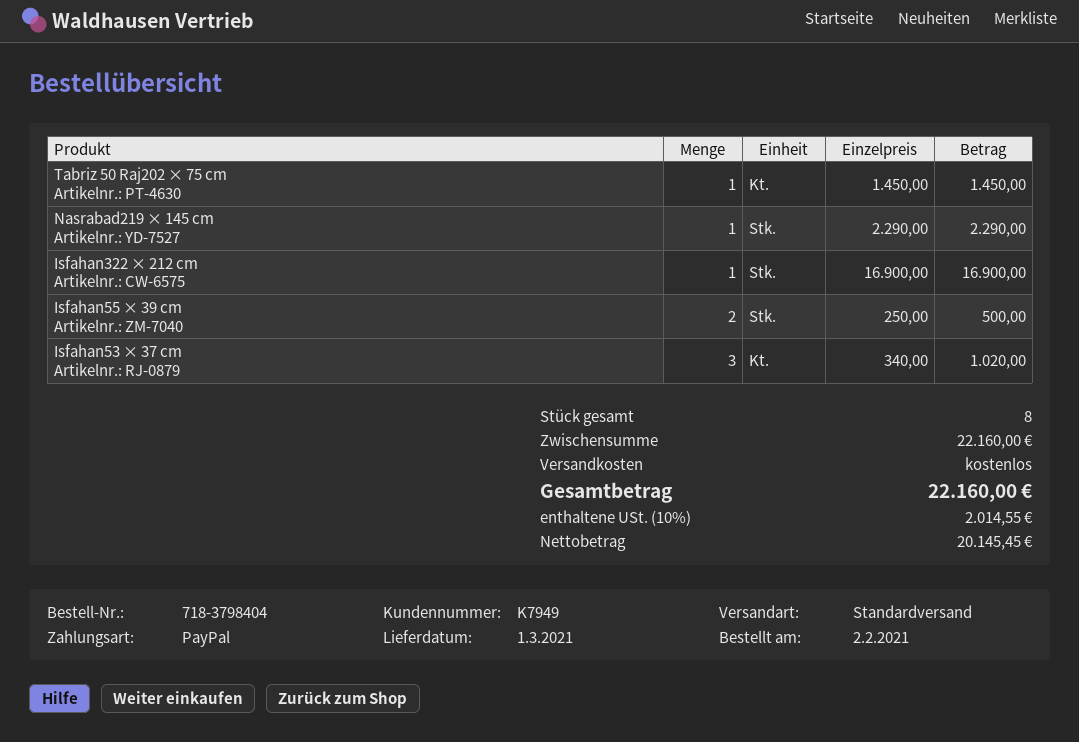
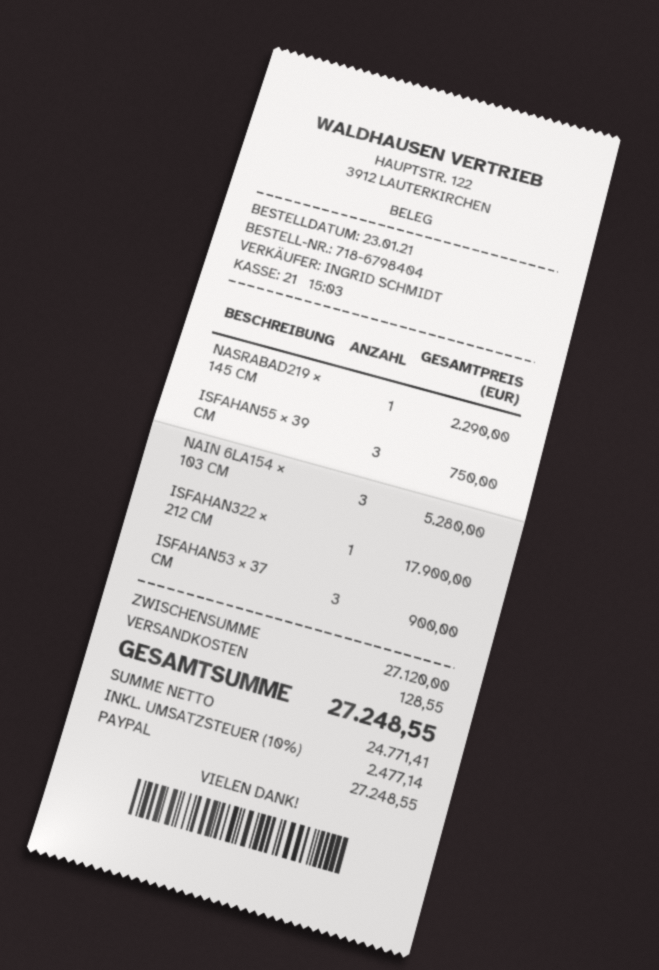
order number: 718-3798404 -> 718-6798404
order date: 2021-02-02 -> 2021-01-23
Tabriz 50 Raj202 × 75 cm: 1 for 1450.00 -> none
Isfahan322 × 212 cm: 1 for 16900.00 -> 1 for 17900.00
Isfahan55 × 39 cm: 2 for 500.00 -> 3 for 750.00
Isfahan53 × 37 cm: 3 for 1020.00 -> 3 for 900.00
NAIN 6LA154 × 103 CM: none -> 3 for 5280.00
subtotal: 22160.00 -> 27120.00
shipping: 0.00 -> 128.55
net: 20145.45 -> 24771.41
tax: 10% = 2014.55 -> 10% = 2477.14
total: 22160.00 -> 27248.55

